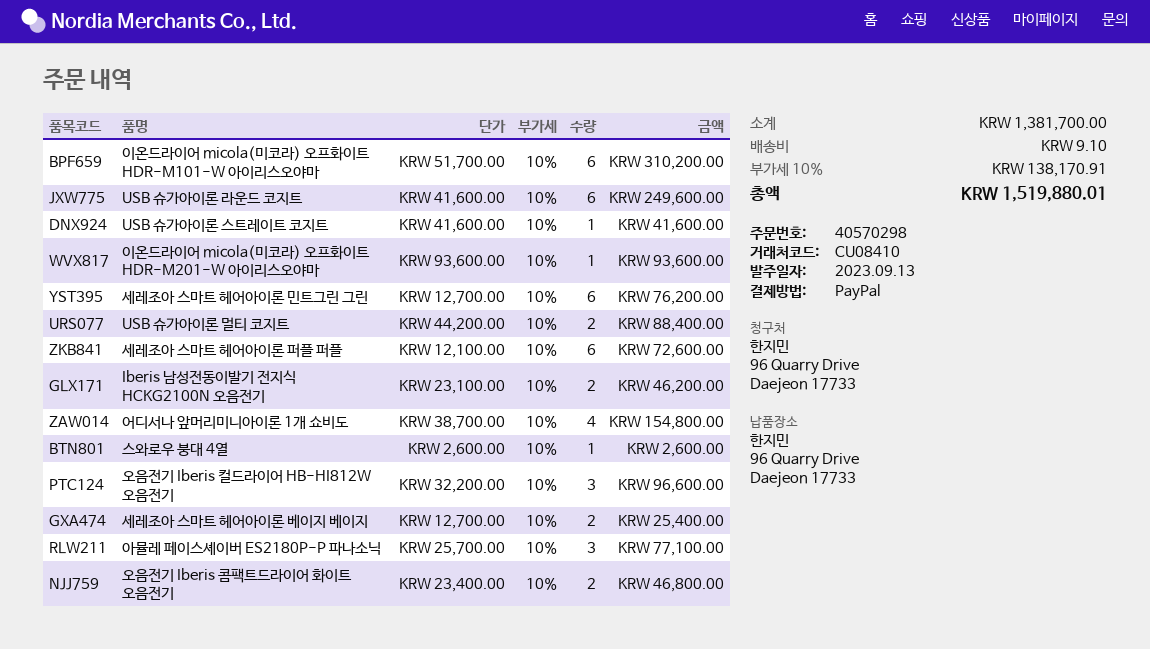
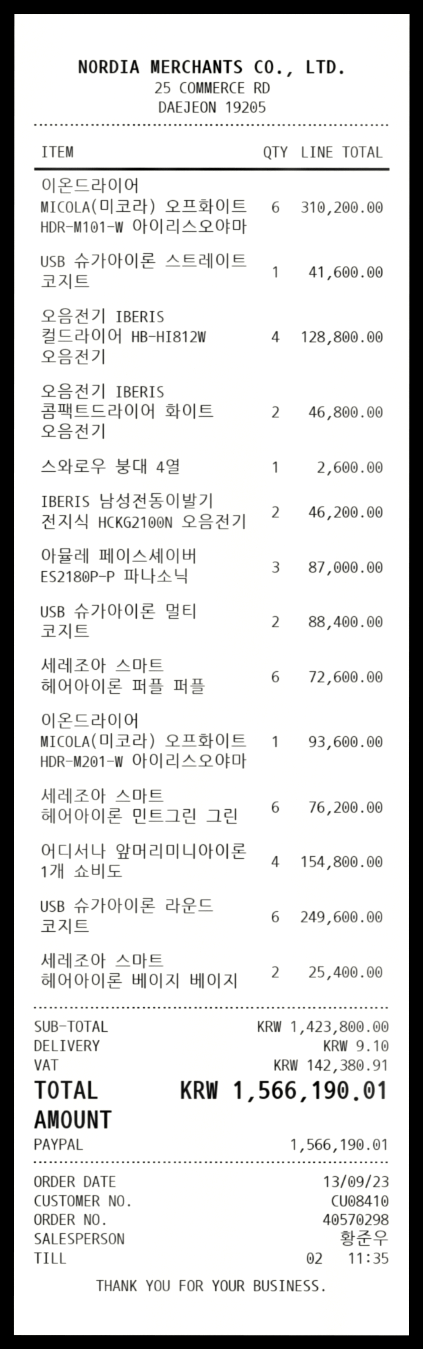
오음전기 Iberis 컬드라이어 HB-HI812W 오음전기: 3 for 96600.00 -> 4 for 128800.00
아뮬레 페이스셰이버 ES2180P-P 파나소닉: 3 for 77100.00 -> 3 for 87000.00
subtotal: 1381700.00 -> 1423800.00
tax: 138170.91 -> 142380.91
total: 1519880.01 -> 1566190.01

